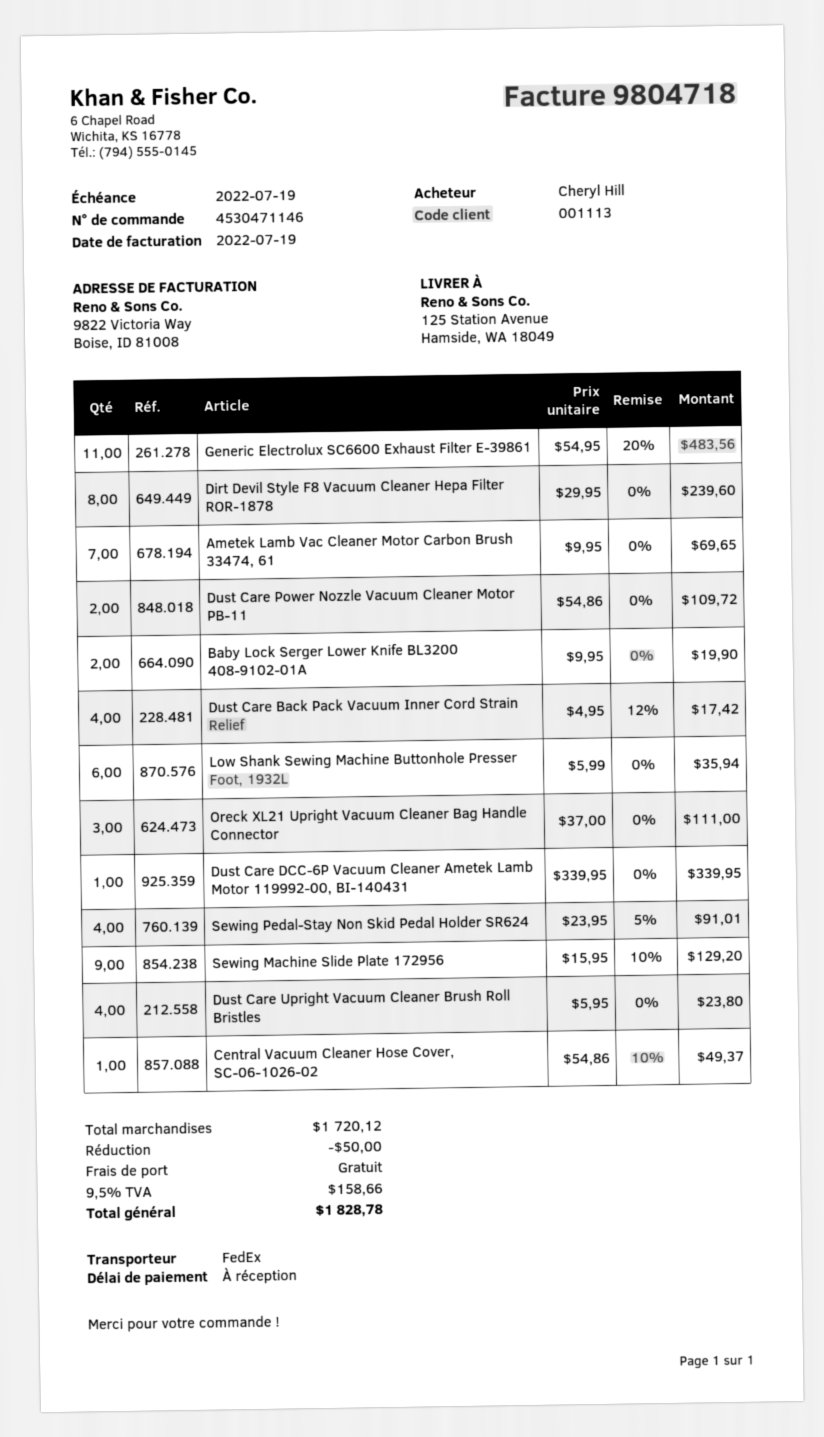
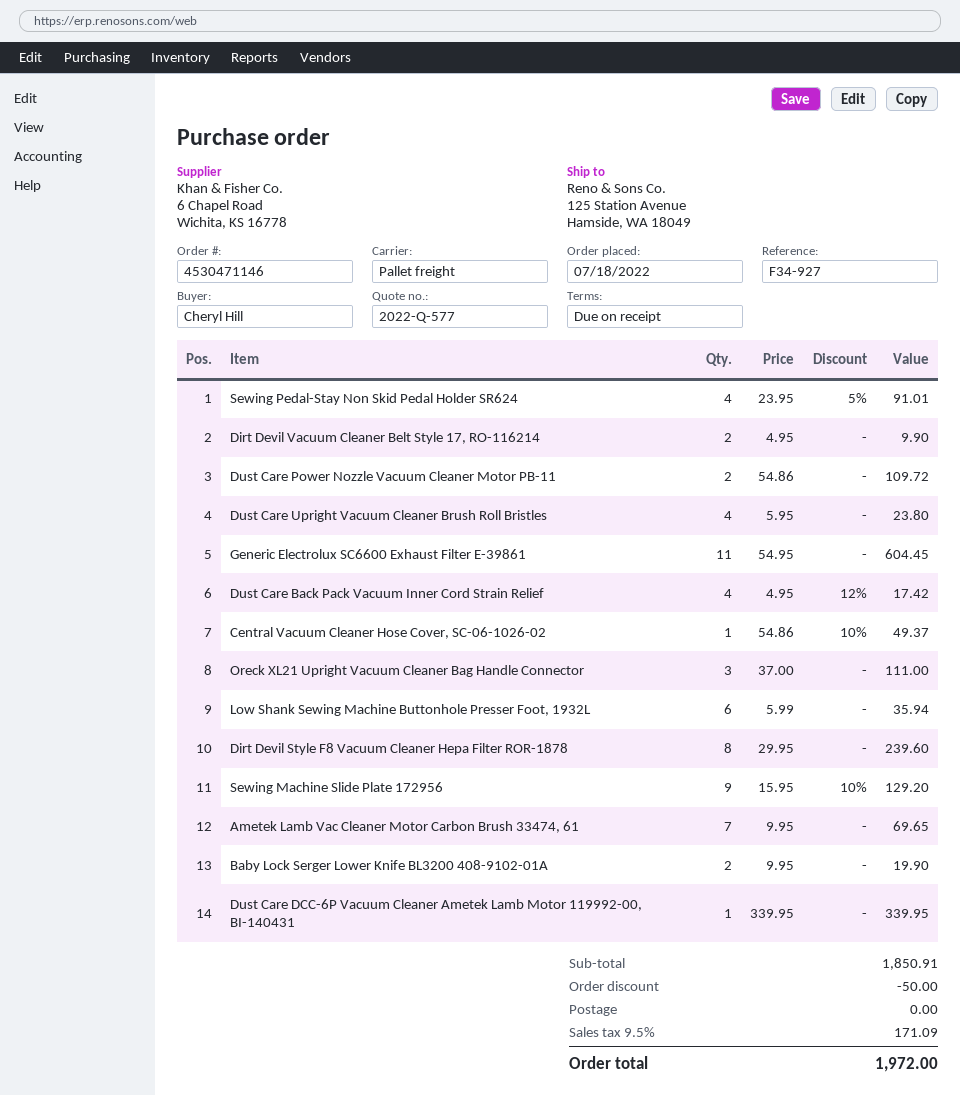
shipping method: FedEx -> pallet freight
Generic Electrolux SC6600 Exhaust Filter E-39861: 11 x 54.95 - 20% = 483.56 -> 11 x 54.95 = 604.45
Dirt Devil Vacuum Cleaner Belt Style 17, RO-116214: none -> 2 x 4.95 = 9.90
subtotal: 1720.12 -> 1850.91
tax: 9.5% = 158.66 -> 9.5% = 171.09
total: 1828.78 -> 1972.00

